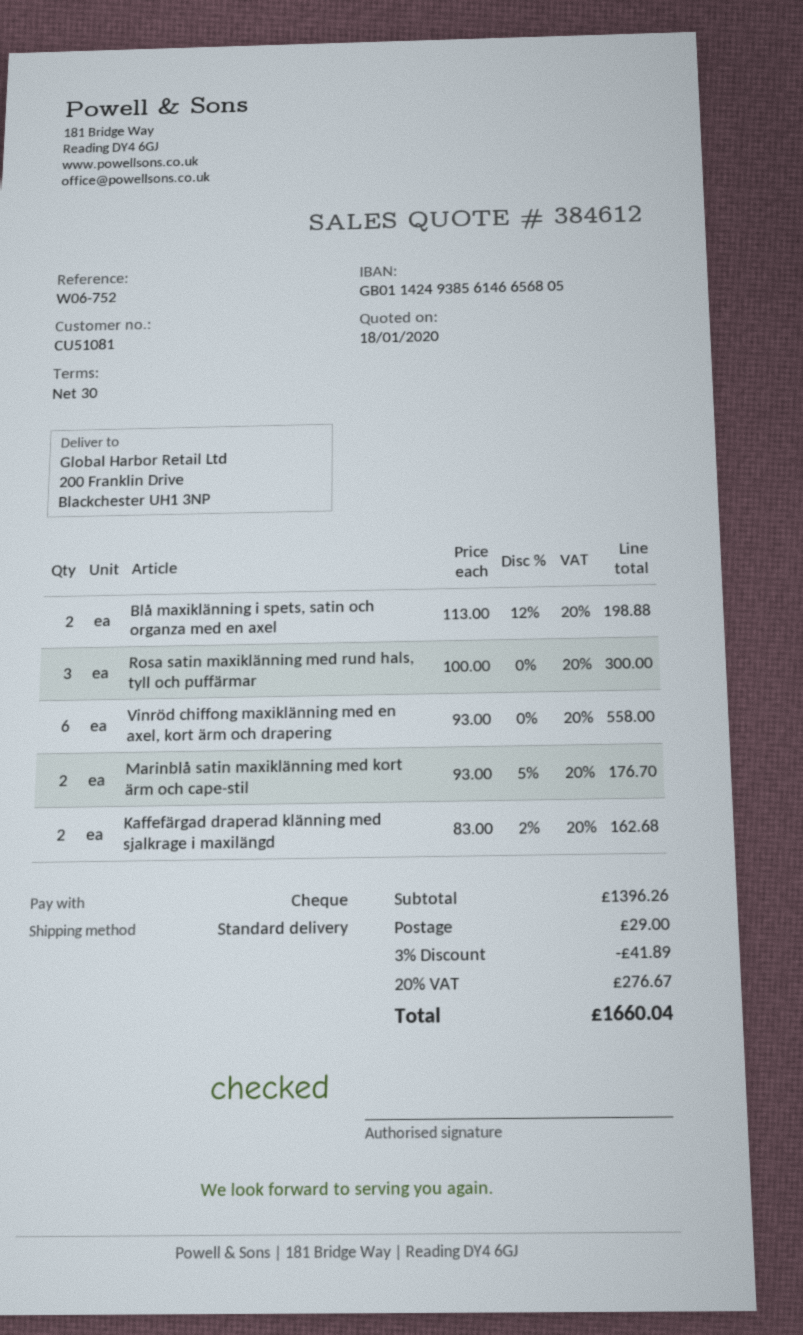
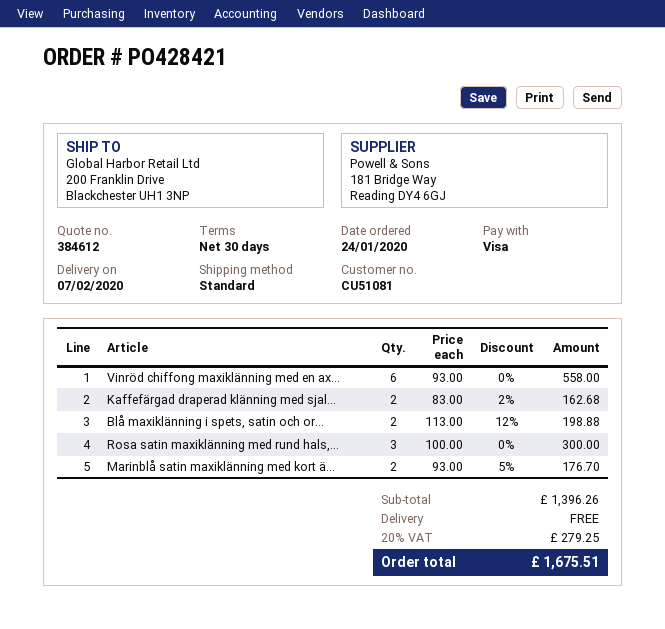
payment method: cheque -> Visa
discount: 3% = 41.89 -> none
shipping: 29.00 -> 0.00
tax: 20% = 276.67 -> 20% = 279.25
total: 1660.04 -> 1675.51

